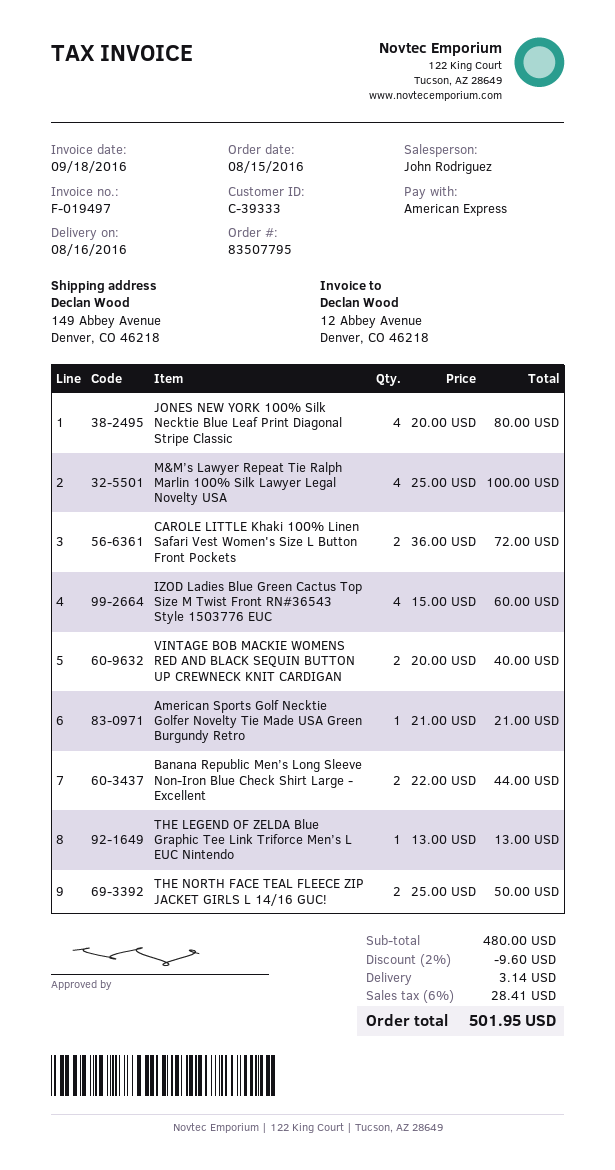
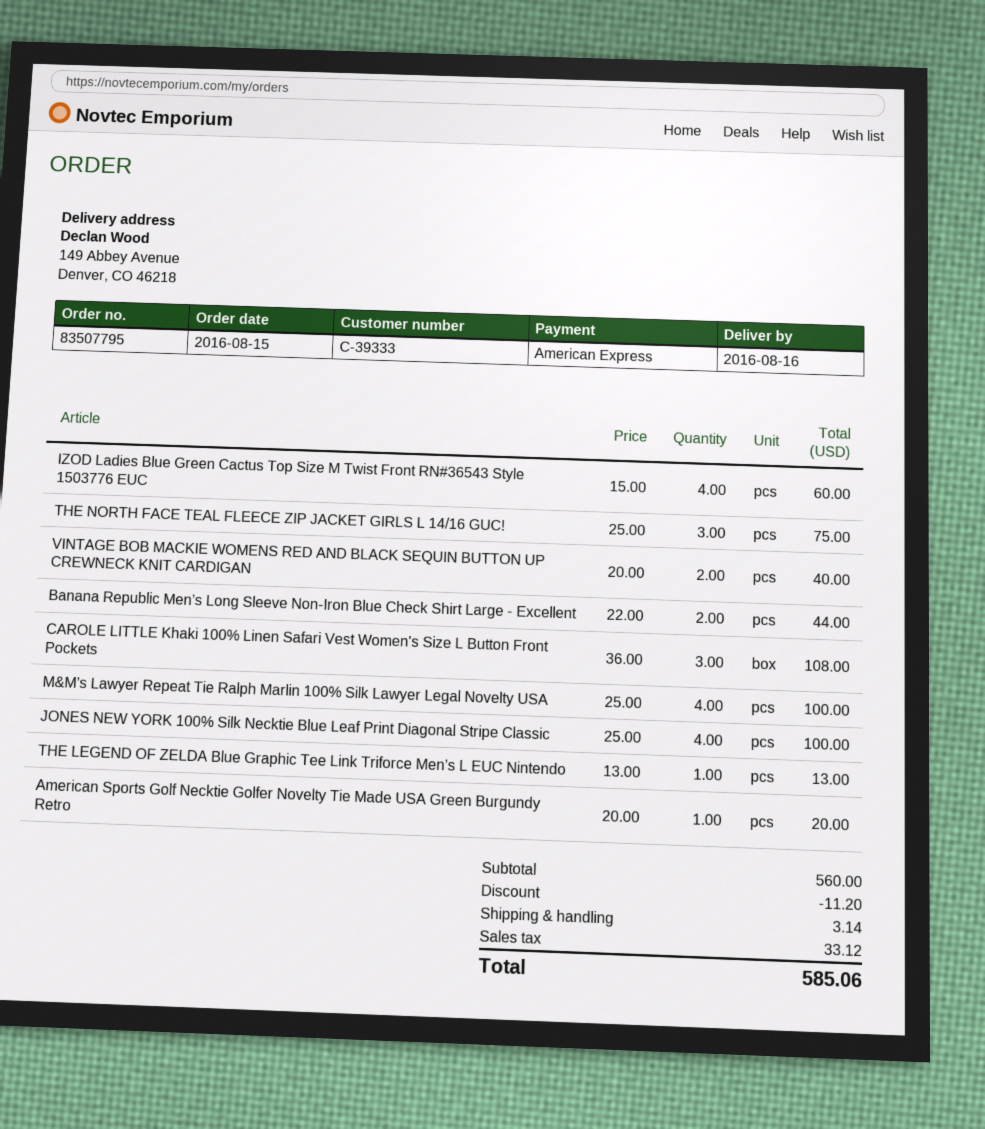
JONES NEW YORK 100% Silk Necktie Blue Leaf Print Diagonal Stripe Classic: 4 x 20.00 = 80.00 -> 4 x 25.00 = 100.00
CAROLE LITTLE Khaki 100% Linen Safari Vest Women's Size L Button Front Pockets: 2 x 36.00 = 72.00 -> 3 x 36.00 = 108.00
American Sports Golf Necktie Golfer Novelty Tie Made USA Green Burgundy Retro: 1 x 21.00 = 21.00 -> 1 x 20.00 = 20.00
THE NORTH FACE TEAL FLEECE ZIP JACKET GIRLS L 14/16 GUC!: 2 x 25.00 = 50.00 -> 3 x 25.00 = 75.00
subtotal: 480.00 -> 560.00
discount: 9.60 -> 11.20
tax: 28.41 -> 33.12
total: 501.95 -> 585.06

